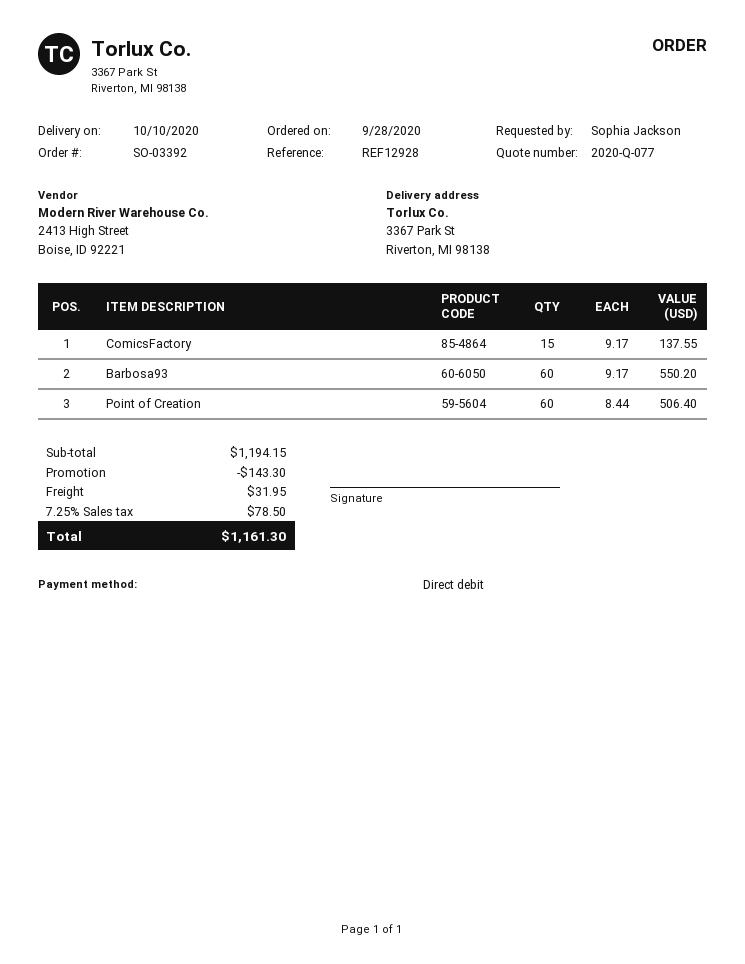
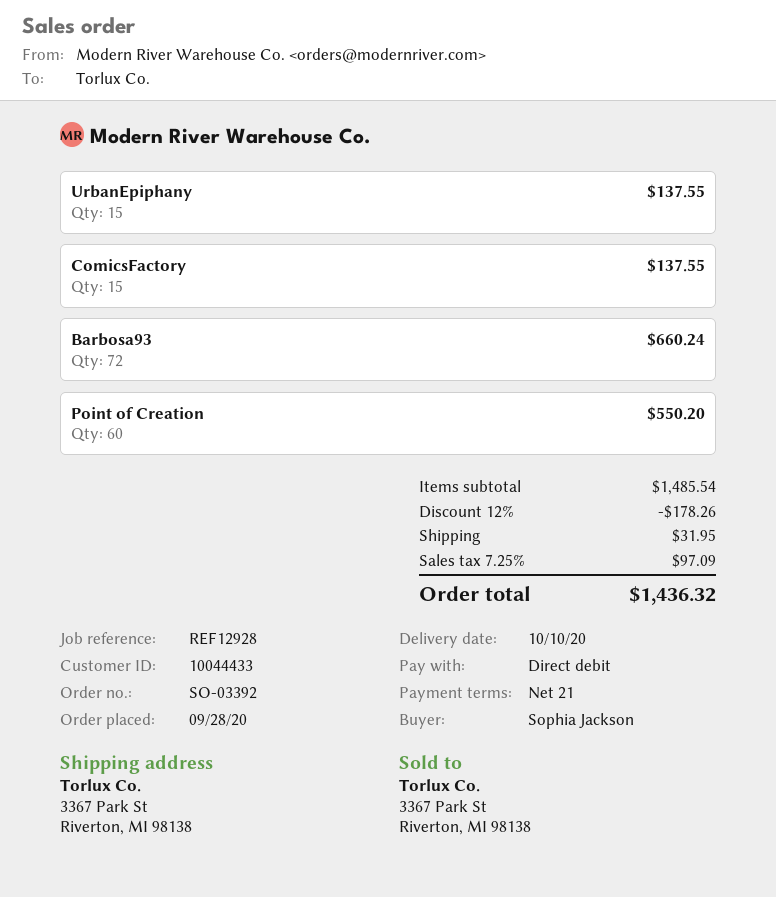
Barbosa93: 60 for 550.20 -> 72 for 660.24
Point of Creation: 60 for 506.40 -> 60 for 550.20
UrbanEpiphany: none -> 15 for 137.55
subtotal: 1194.15 -> 1485.54
discount: 143.30 -> 178.26
tax: 7.25% = 78.50 -> 7.25% = 97.09
total: 1161.30 -> 1436.32

